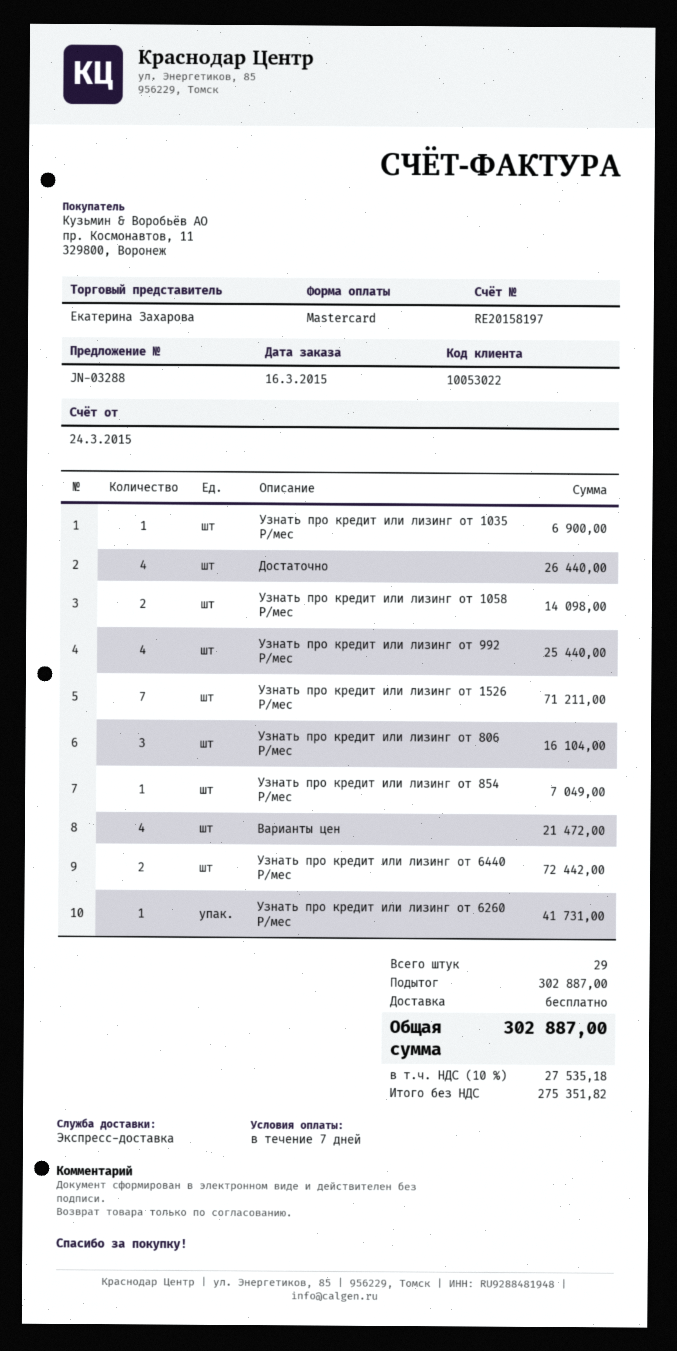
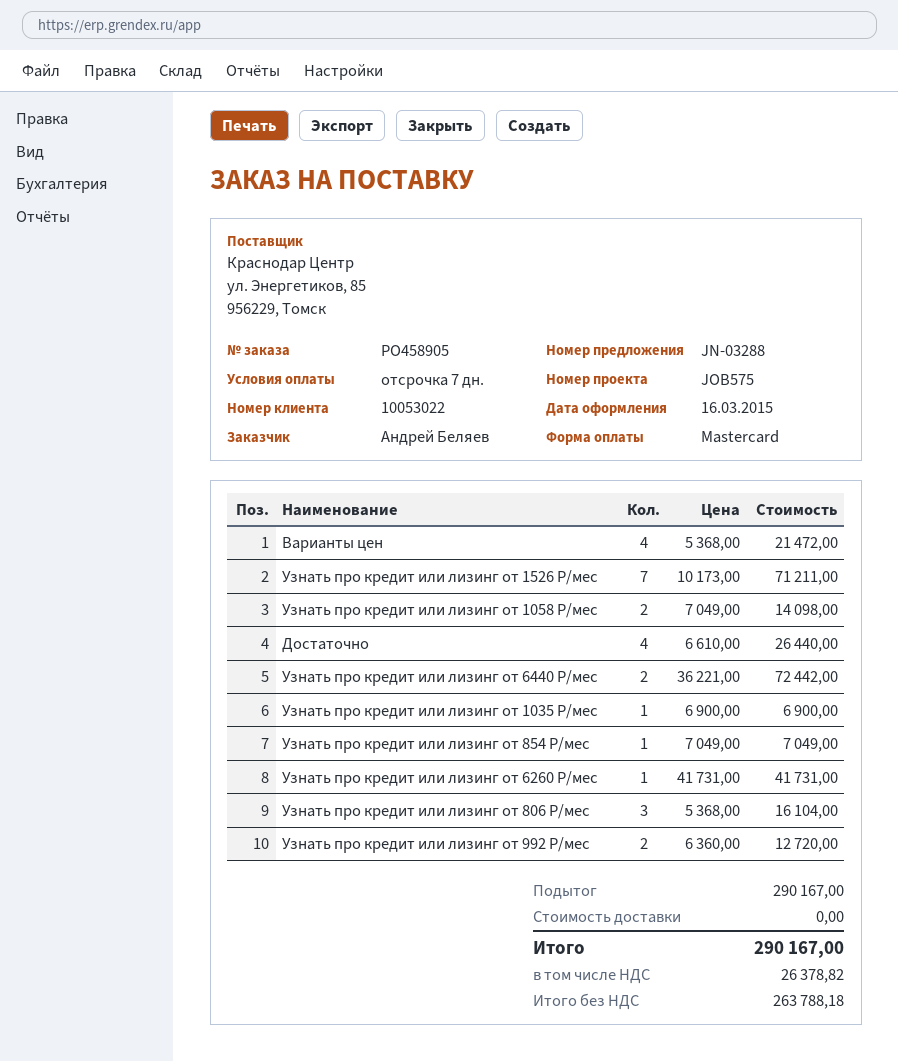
Узнать про кредит или лизинг от 992 Р/мес: 4 for 25440.00 -> 2 for 12720.00
subtotal: 302887.00 -> 290167.00
net: 275351.82 -> 263788.18
tax: 27535.18 -> 26378.82
total: 302887.00 -> 290167.00

